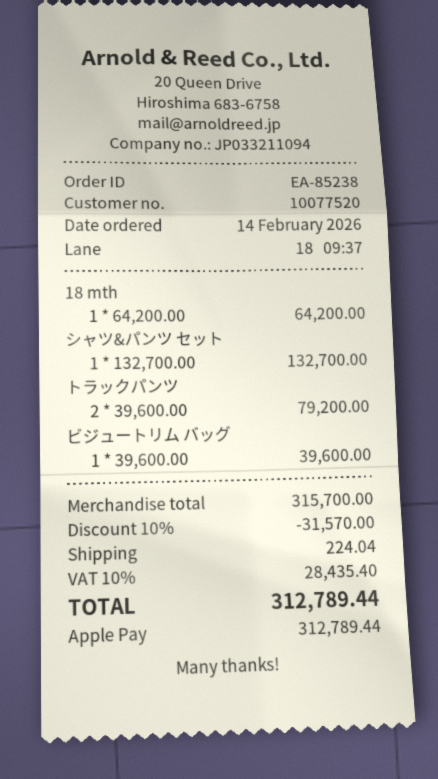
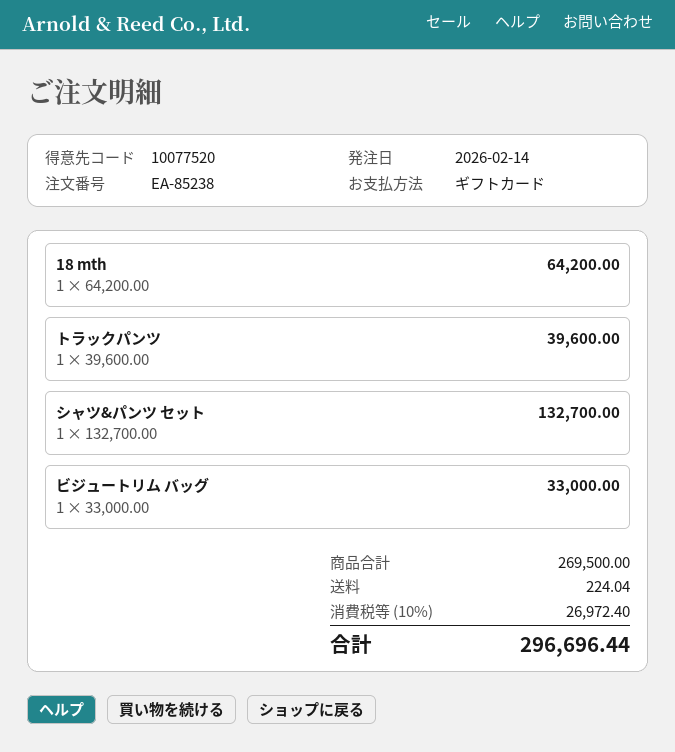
payment method: Apple Pay -> gift card
トラックパンツ: 2 x 39600.00 = 79200.00 -> 1 x 39600.00 = 39600.00
ビジュートリム バッグ: 1 x 39600.00 = 39600.00 -> 1 x 33000.00 = 33000.00
subtotal: 315700.00 -> 269500.00
discount: 10% = 31570.00 -> none
tax: 10% = 28435.40 -> 10% = 26972.40
total: 312789.44 -> 296696.44

